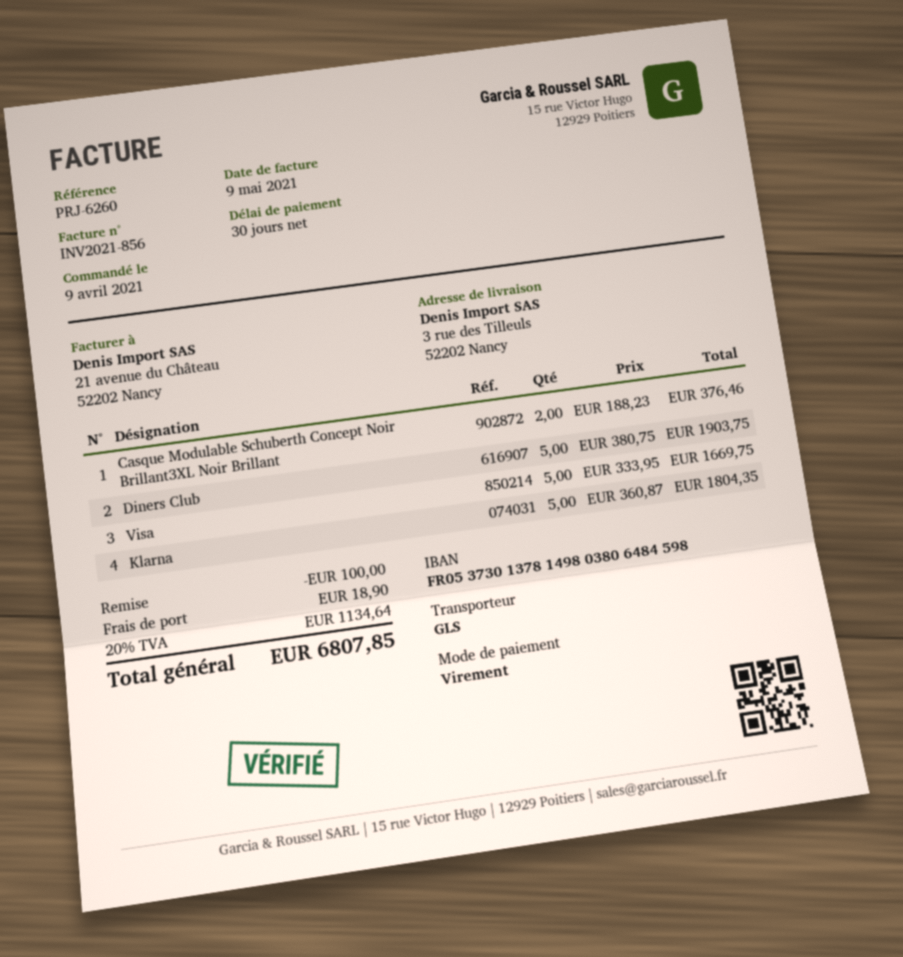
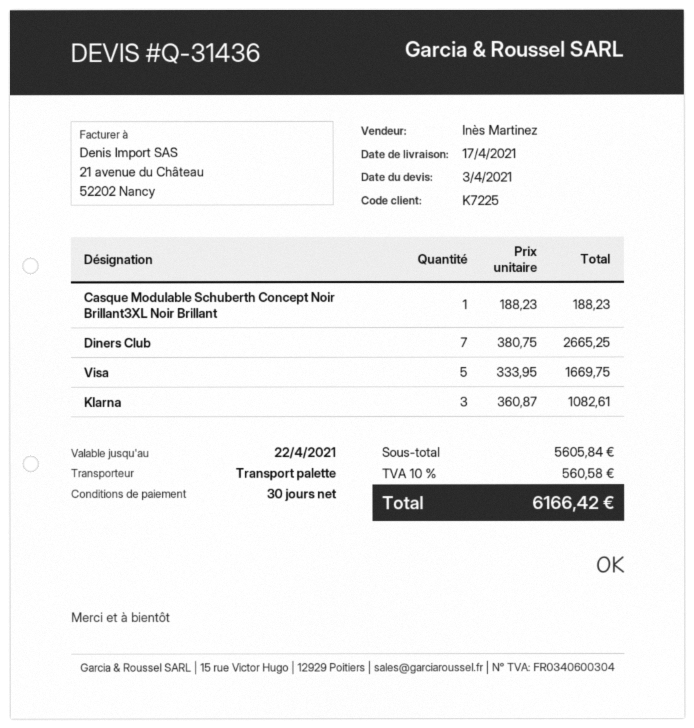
shipping method: GLS -> pallet freight
Casque Modulable Schuberth Concept Noir Brillant3XL Noir Brillant: 2 x 188.23 = 376.46 -> 1 x 188.23 = 188.23
Diners Club: 5 x 380.75 = 1903.75 -> 7 x 380.75 = 2665.25
Klarna: 5 x 360.87 = 1804.35 -> 3 x 360.87 = 1082.61
discount: 100.00 -> none
shipping: 18.90 -> none
tax: 20% = 1134.64 -> 10% = 560.58
total: 6807.85 -> 6166.42

